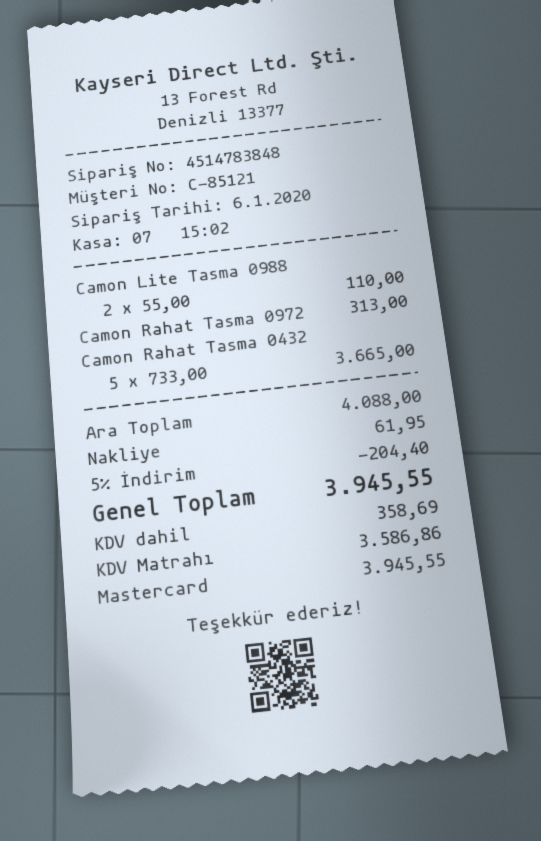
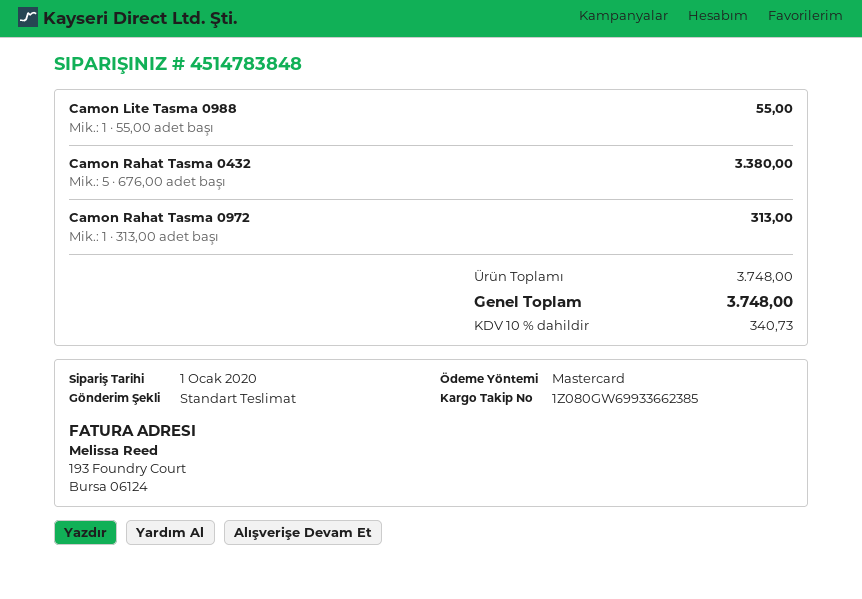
order date: 2020-01-06 -> 2020-01-01
Camon Lite Tasma 0988: 2 x 55.00 = 110.00 -> 1 x 55.00 = 55.00
Camon Rahat Tasma 0432: 5 x 733.00 = 3665.00 -> 5 x 676.00 = 3380.00
subtotal: 4088.00 -> 3748.00
discount: 5% = 204.40 -> none
shipping: 61.95 -> none
tax: 358.69 -> 340.73
total: 3945.55 -> 3748.00

